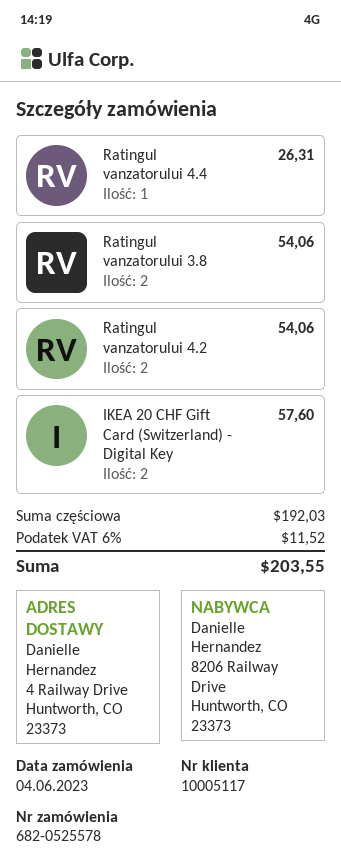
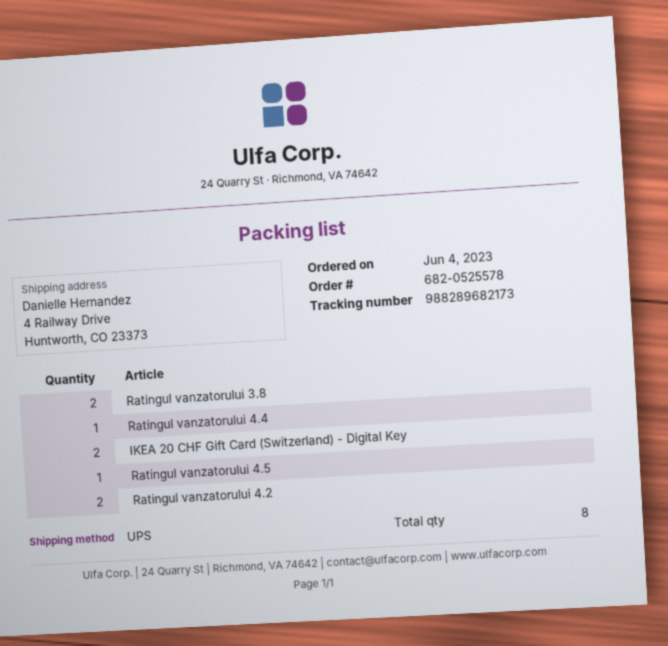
Ratingul vanzatorului 4.5: none -> 1

